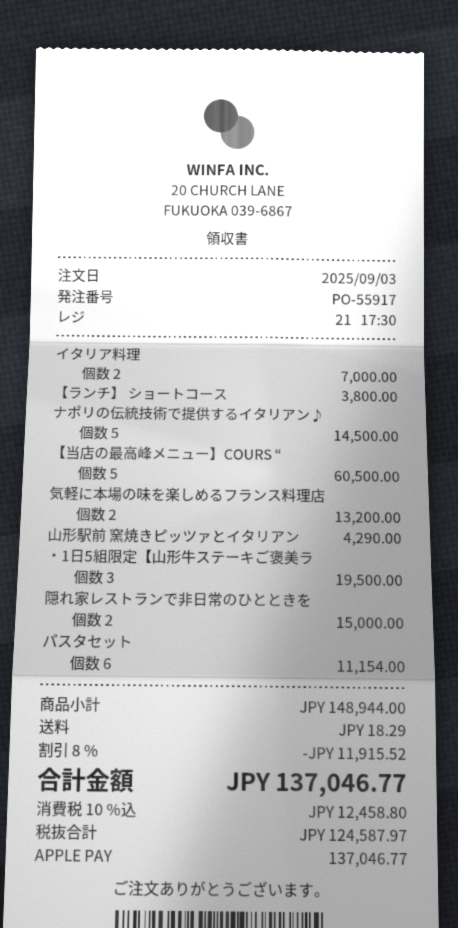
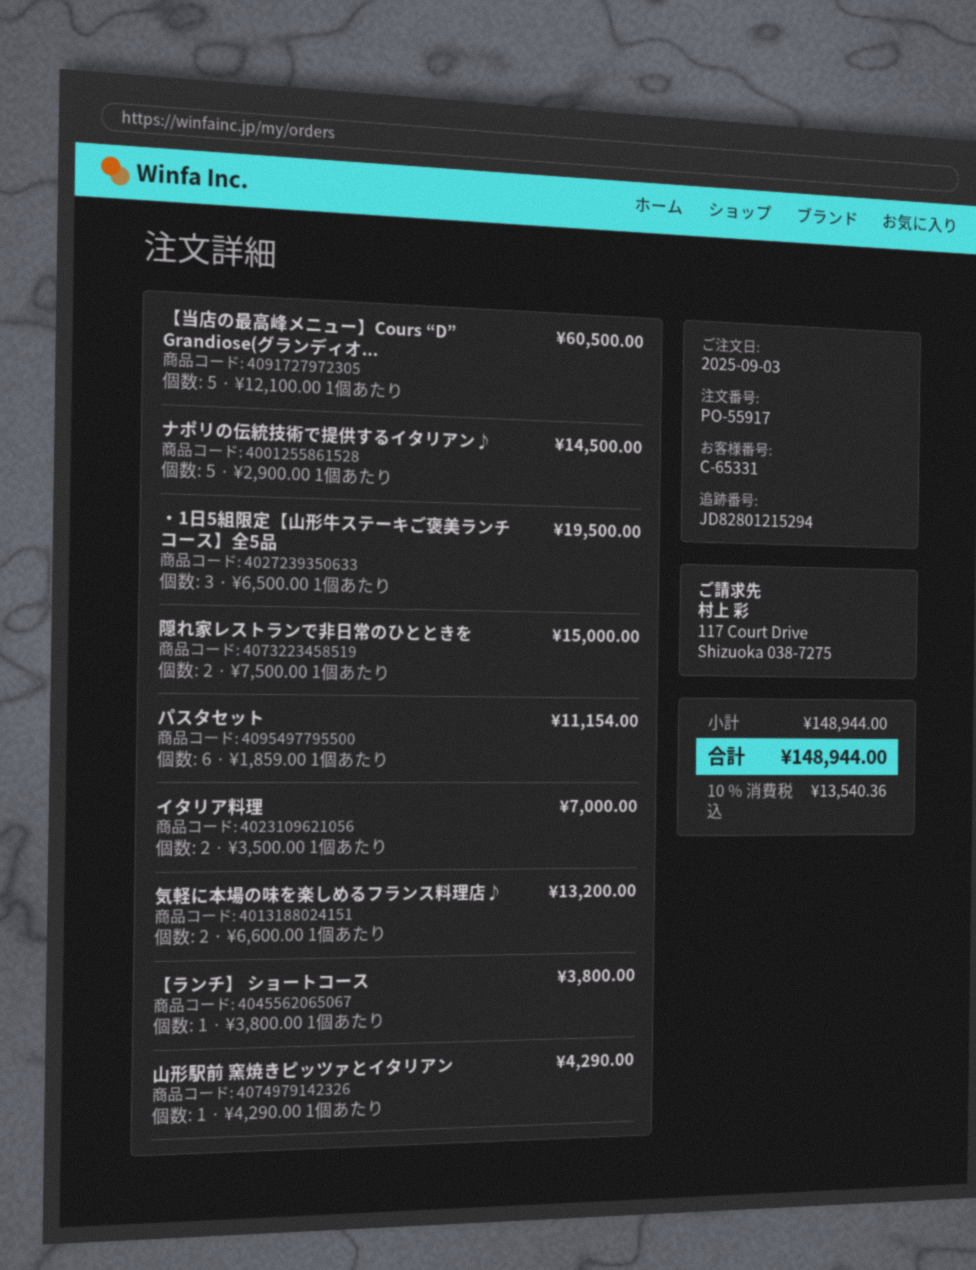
discount: 8% = 11915.52 -> none
shipping: 18.29 -> none
tax: 10% = 12458.80 -> 10% = 13540.36
total: 137046.77 -> 148944.00

